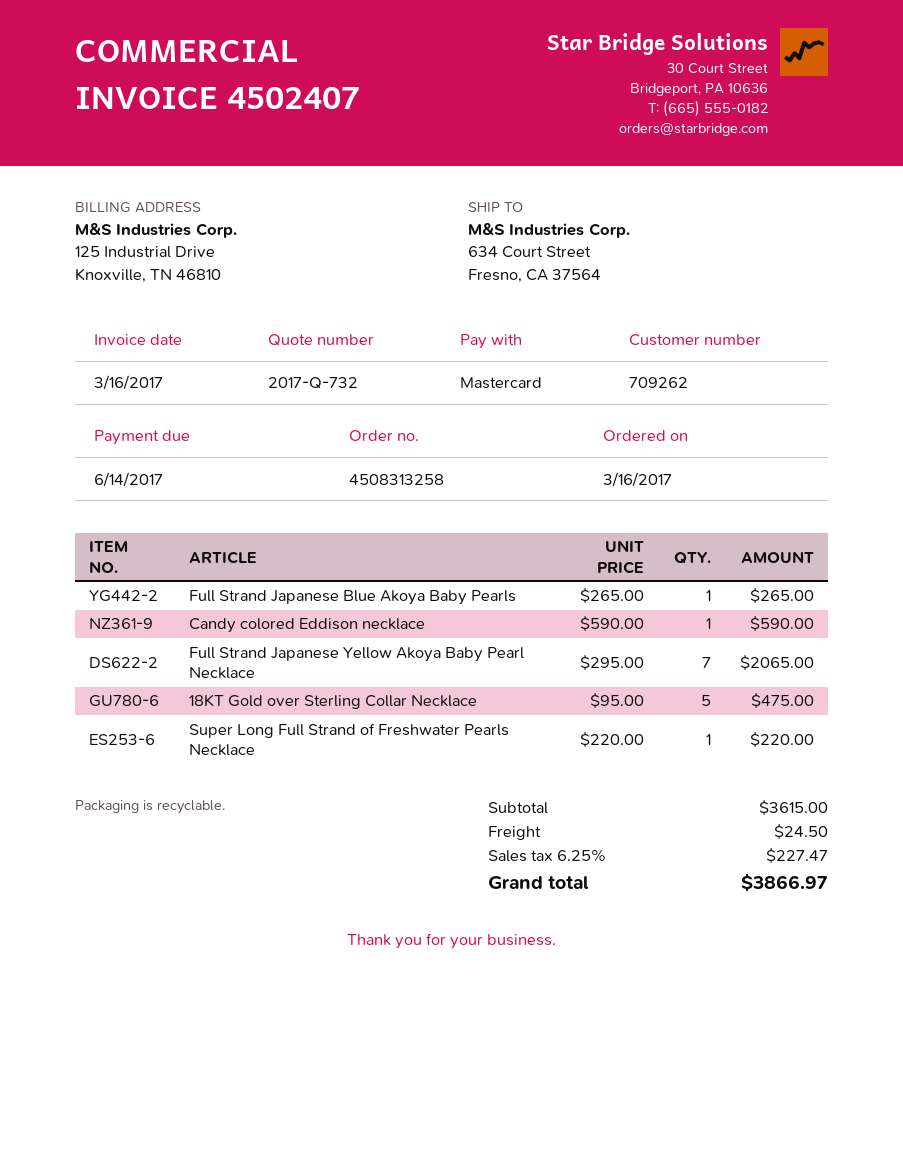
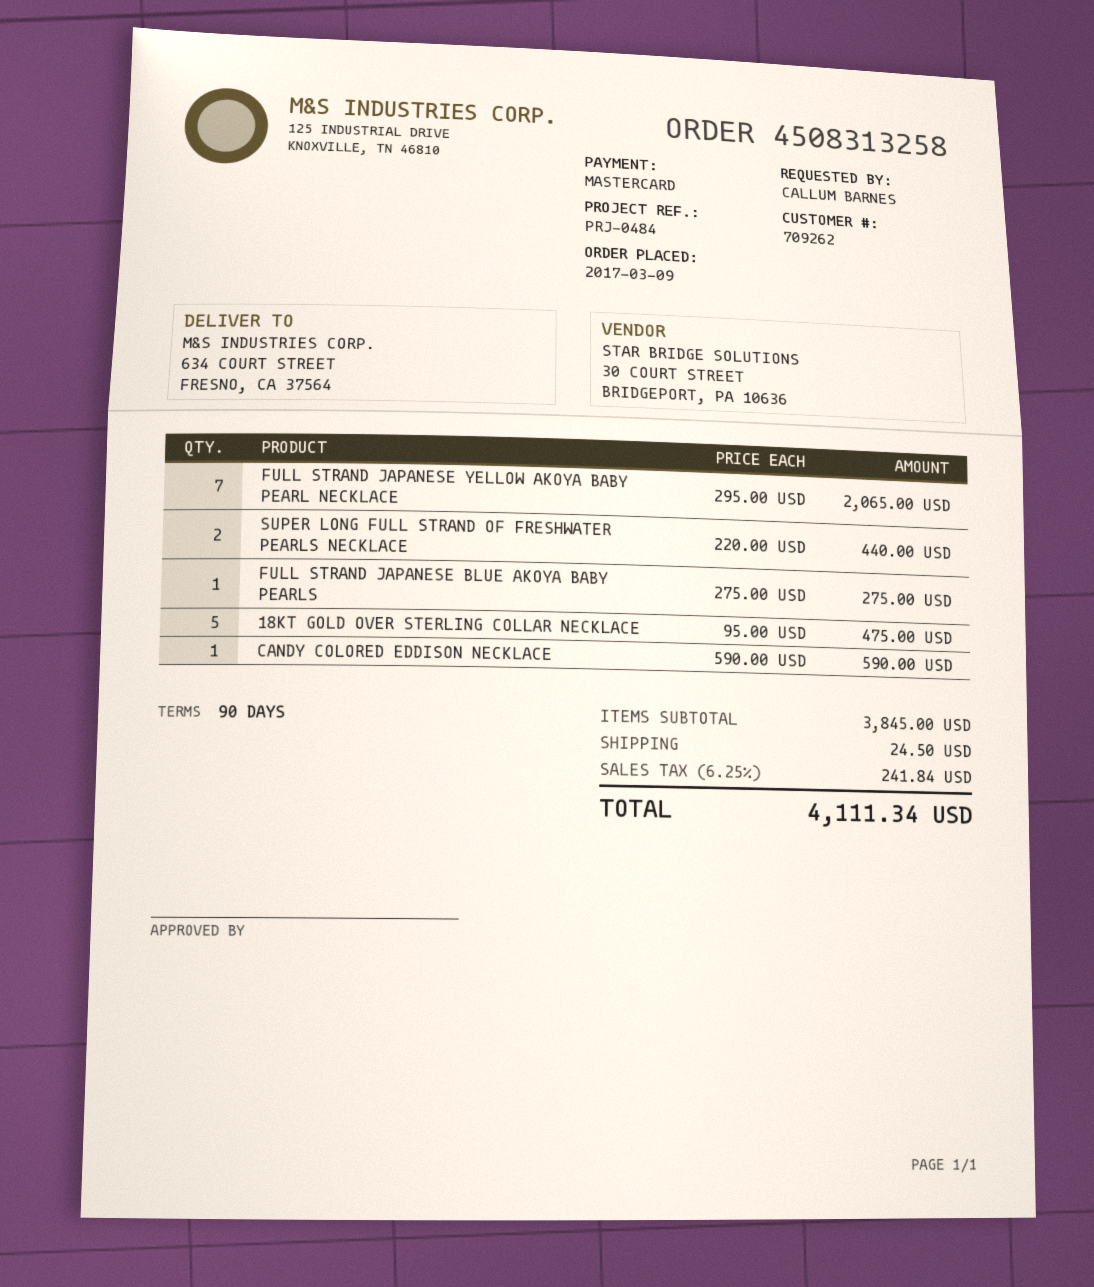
order date: 2017-03-16 -> 2017-03-09
Full Strand Japanese Blue Akoya Baby Pearls: 1 x 265.00 = 265.00 -> 1 x 275.00 = 275.00
Super Long Full Strand of Freshwater Pearls Necklace: 1 x 220.00 = 220.00 -> 2 x 220.00 = 440.00
subtotal: 3615.00 -> 3845.00
tax: 6.25% = 227.47 -> 6.25% = 241.84
total: 3866.97 -> 4111.34

